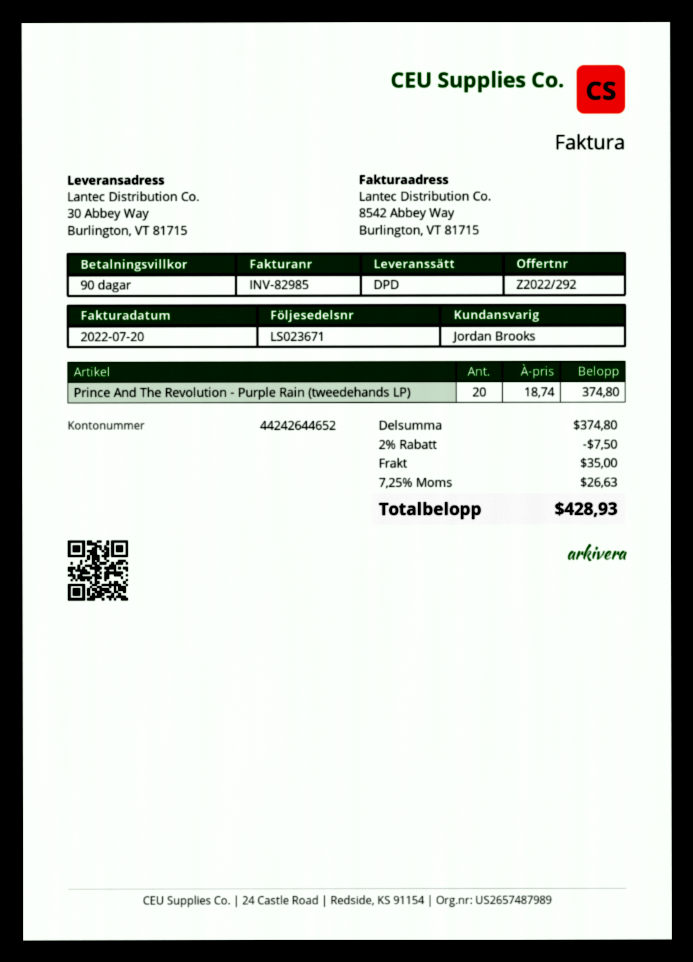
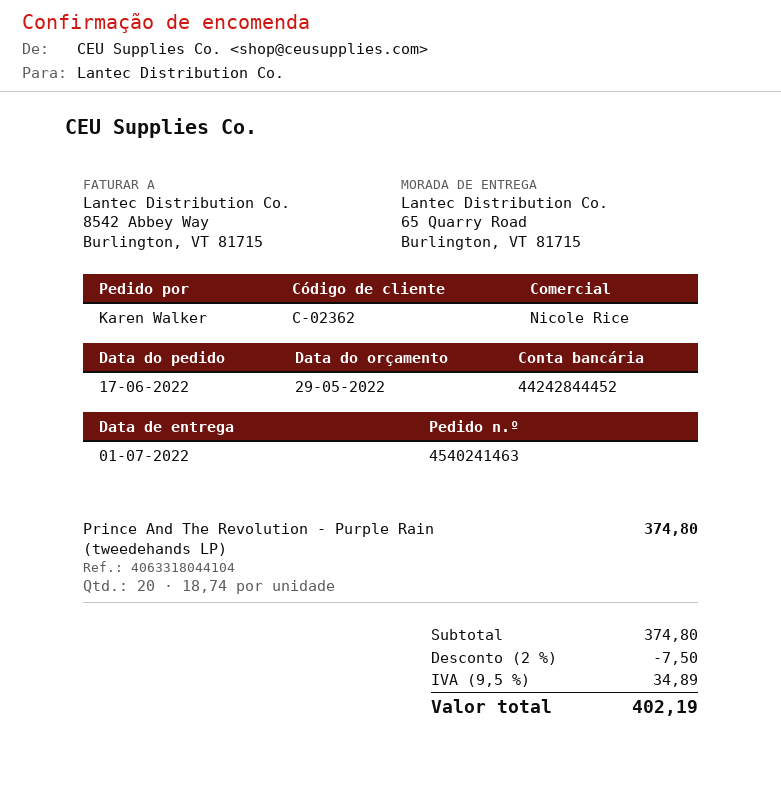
sales rep: Jordan Brooks -> Nicole Rice
bank account: 44242644652 -> 44242844452
ship to: 30 Abbey Way, Burlington, VT 81715 -> 65 Quarry Road, Burlington, VT 81715
shipping: 35.00 -> none
tax: 7.25% = 26.63 -> 9.5% = 34.89
total: 428.93 -> 402.19

